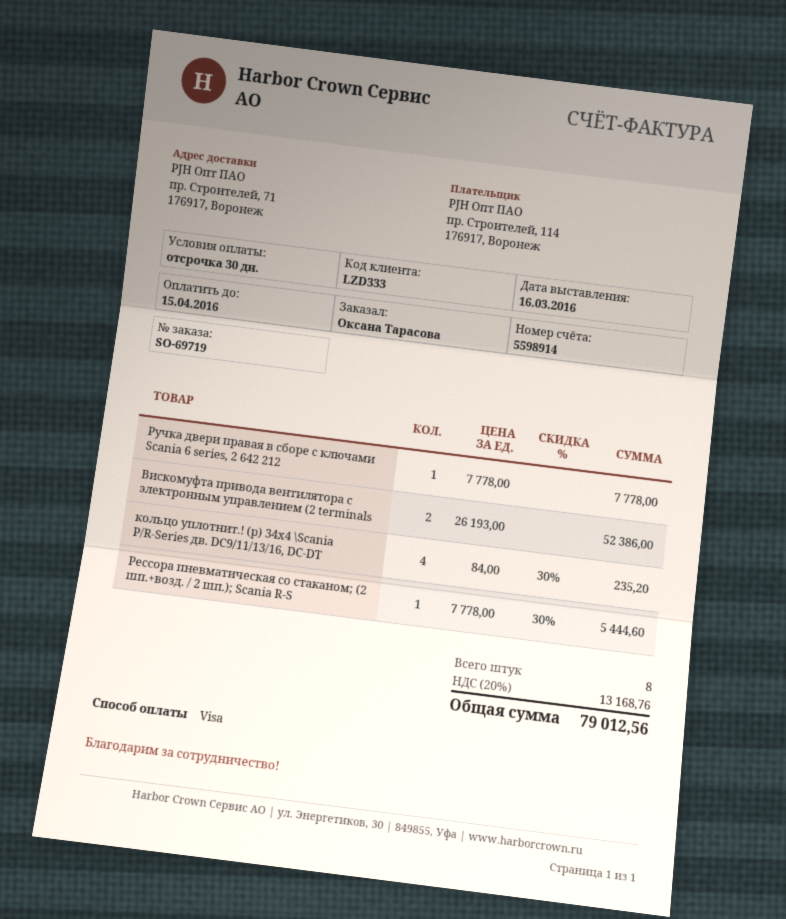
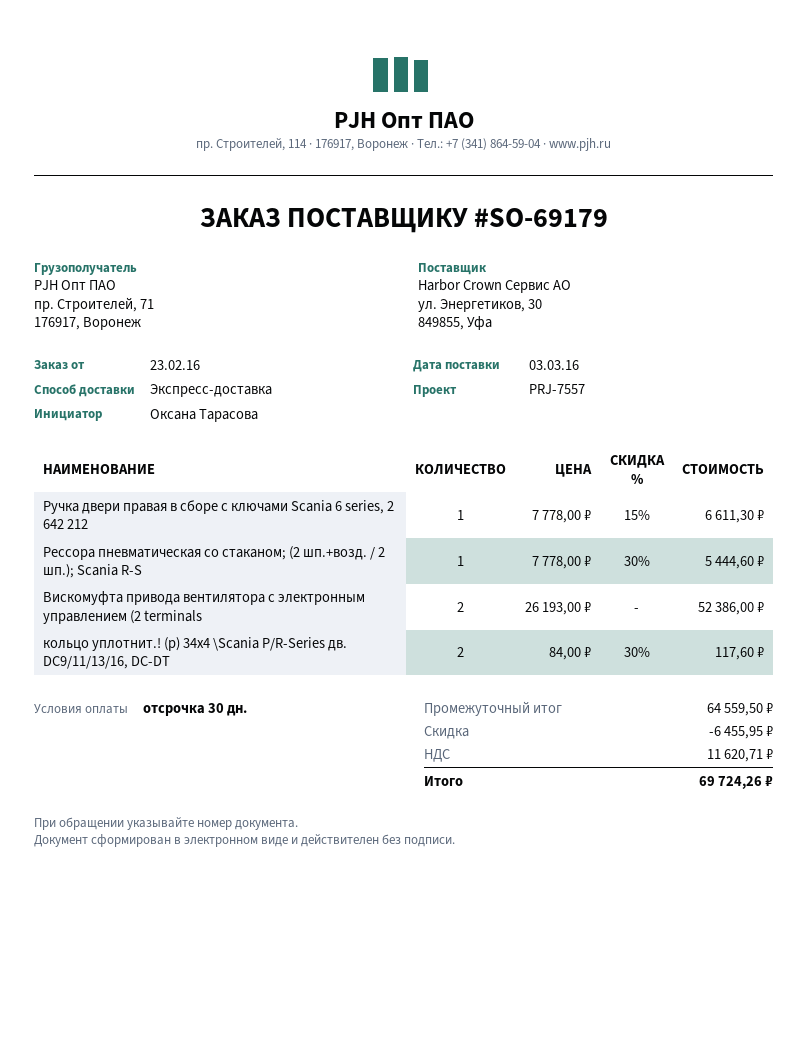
order number: SO-69719 -> SO-69179
Ручка двери правая в сборе с ключами Scania 6 series, 2 642 212: 1 x 7778.00 = 7778.00 -> 1 x 7778.00 - 15% = 6611.30
кольцо уплотнит.! (р) 34x4 \Scania P/R-Series дв. DC9/11/13/16, DC-DT: 4 x 84.00 - 30% = 235.20 -> 2 x 84.00 - 30% = 117.60
discount: none -> 6455.95
tax: 13168.76 -> 11620.71
total: 79012.56 -> 69724.26

